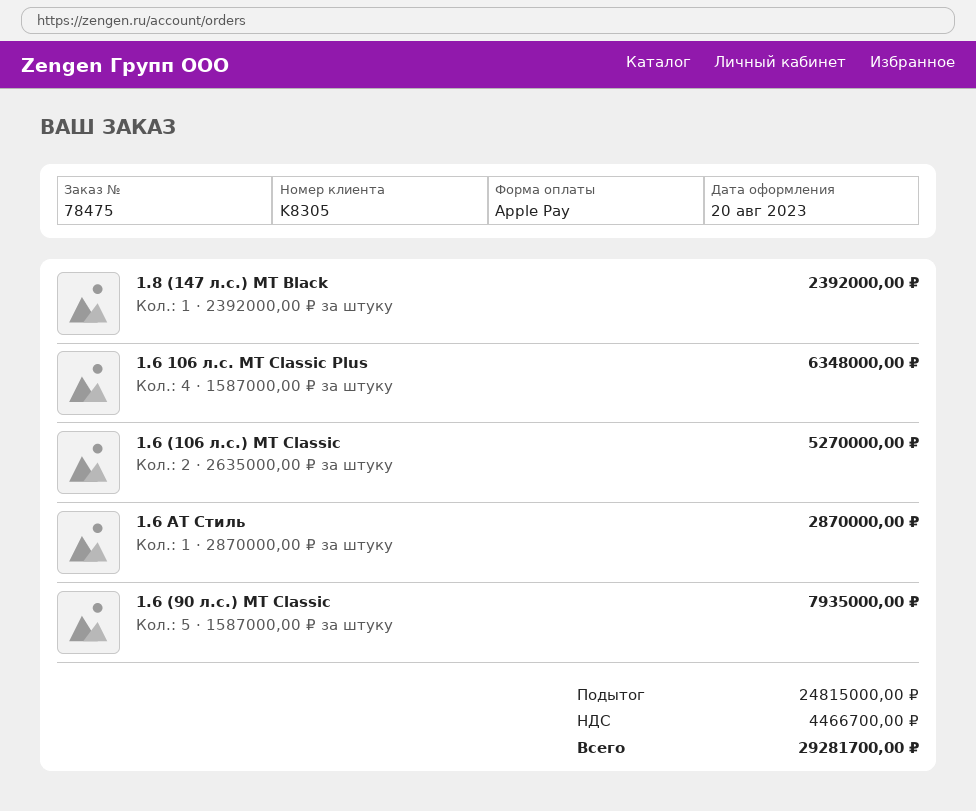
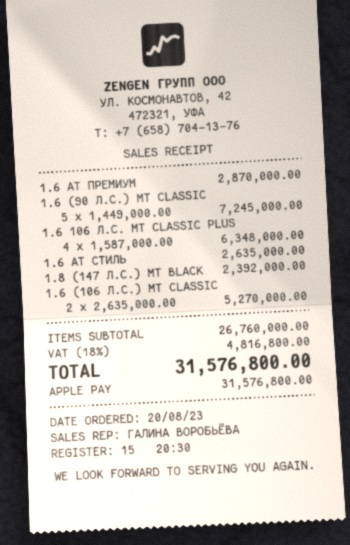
1.6 AT Стиль: 1 x 2870000.00 = 2870000.00 -> 1 x 2635000.00 = 2635000.00
1.6 (90 л.с.) MT Classic: 5 x 1587000.00 = 7935000.00 -> 5 x 1449000.00 = 7245000.00
1.6 AT ПРЕМИУМ: none -> 1 x 2870000.00 = 2870000.00
subtotal: 24815000.00 -> 26760000.00
tax: 4466700.00 -> 4816800.00
total: 29281700.00 -> 31576800.00

